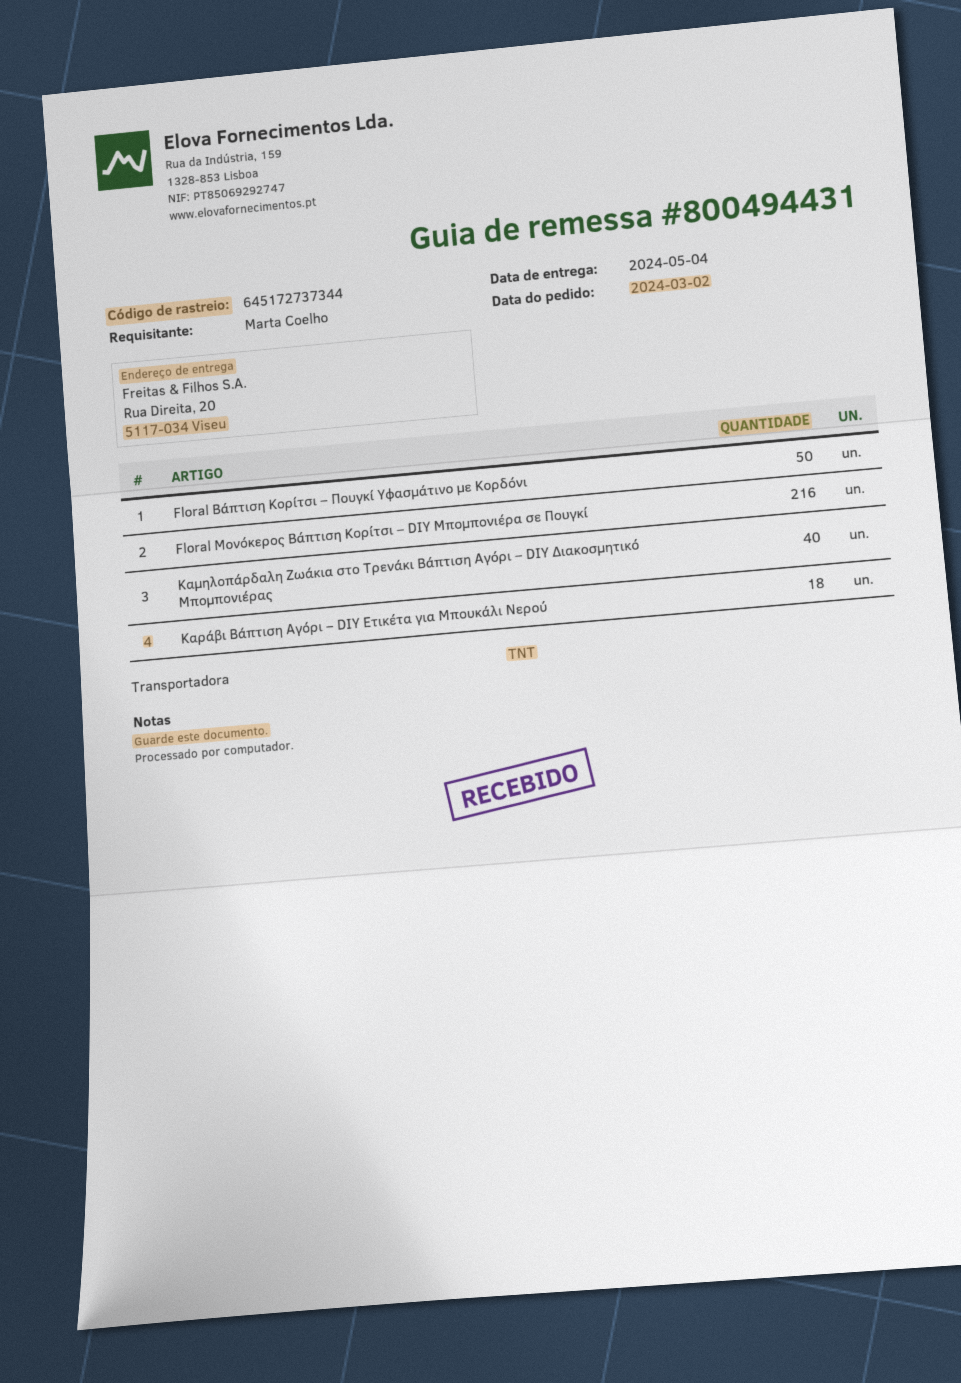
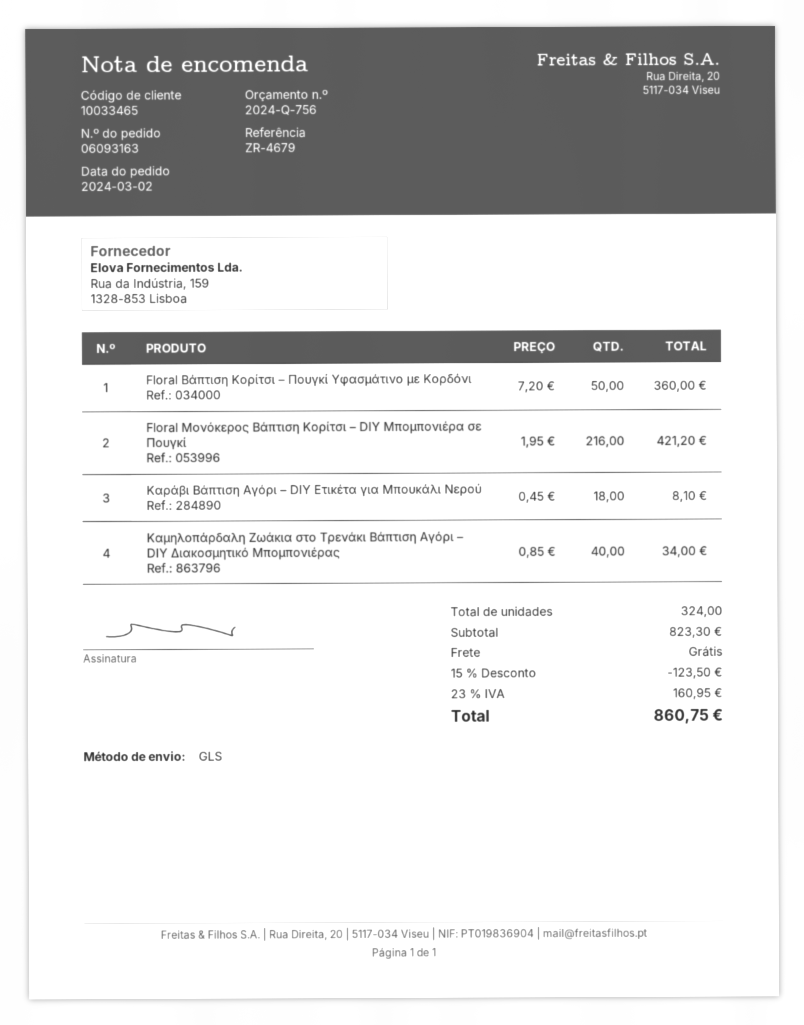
shipping method: TNT -> GLS

